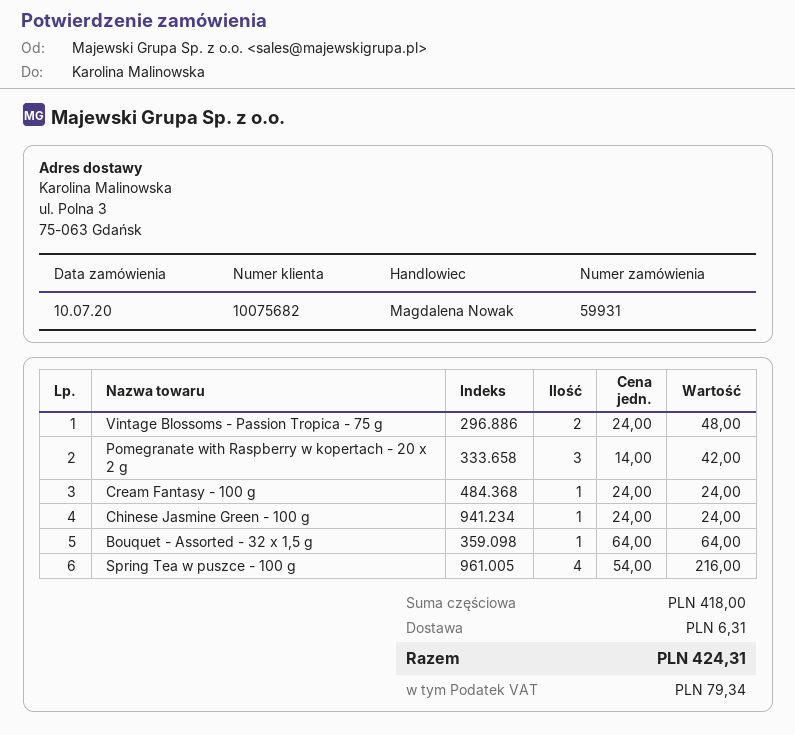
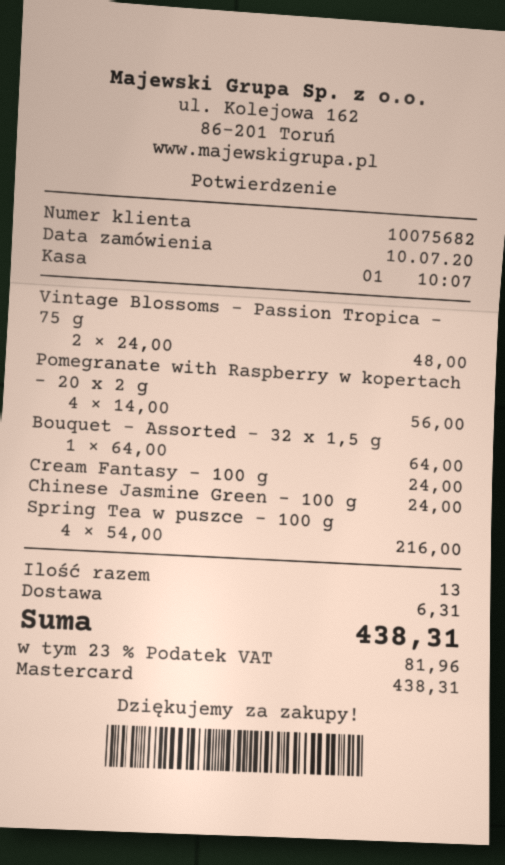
Pomegranate with Raspberry w kopertach - 20 x 2 g: 3 x 14.00 = 42.00 -> 4 x 14.00 = 56.00
tax: 79.34 -> 81.96
total: 424.31 -> 438.31

